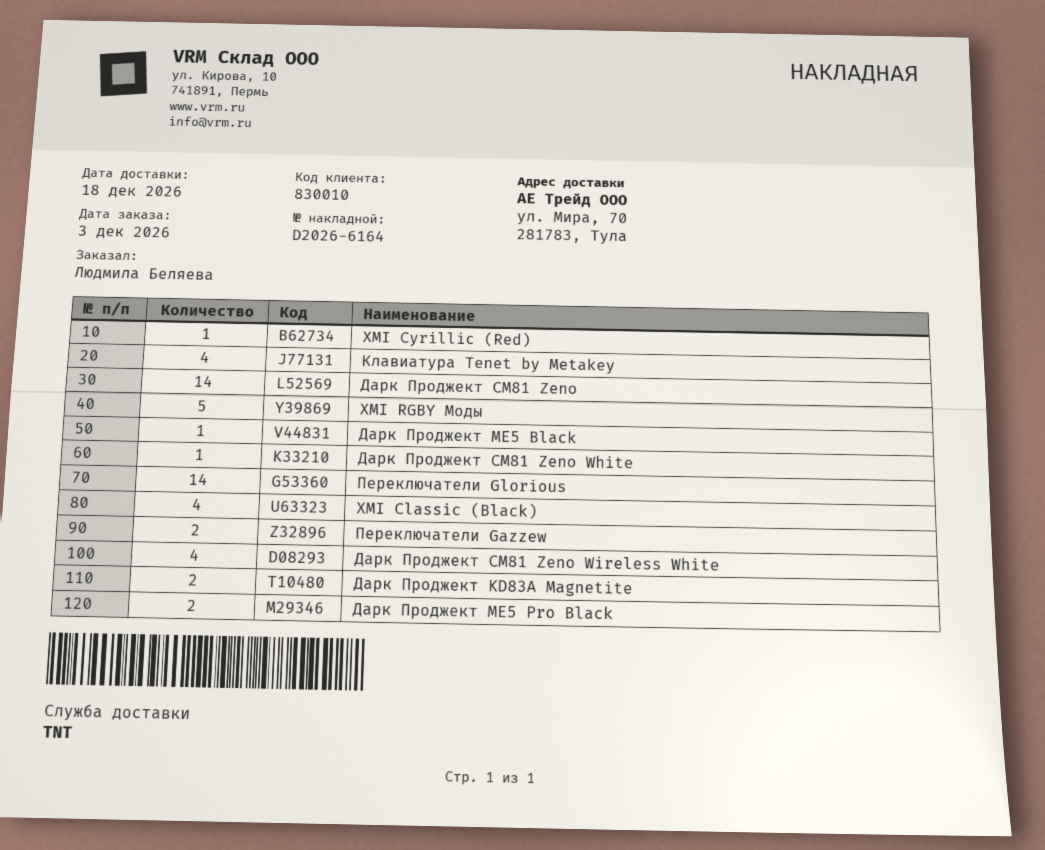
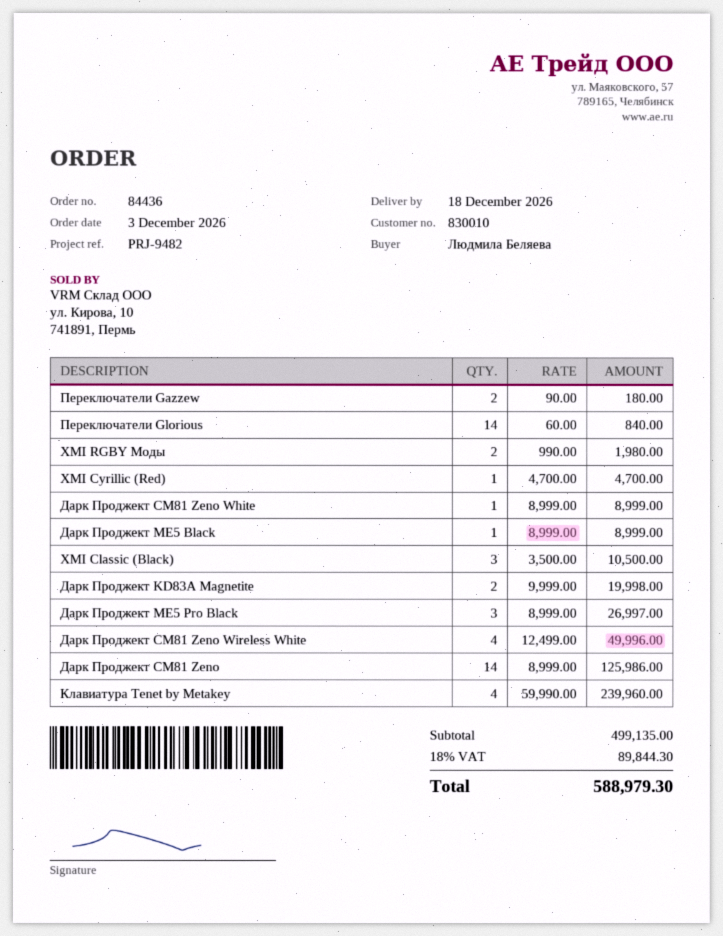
XMI RGBY Моды: 5 -> 2
XMI Classic (Black): 4 -> 3
Дарк Проджект МЕ5 Pro Black: 2 -> 3

